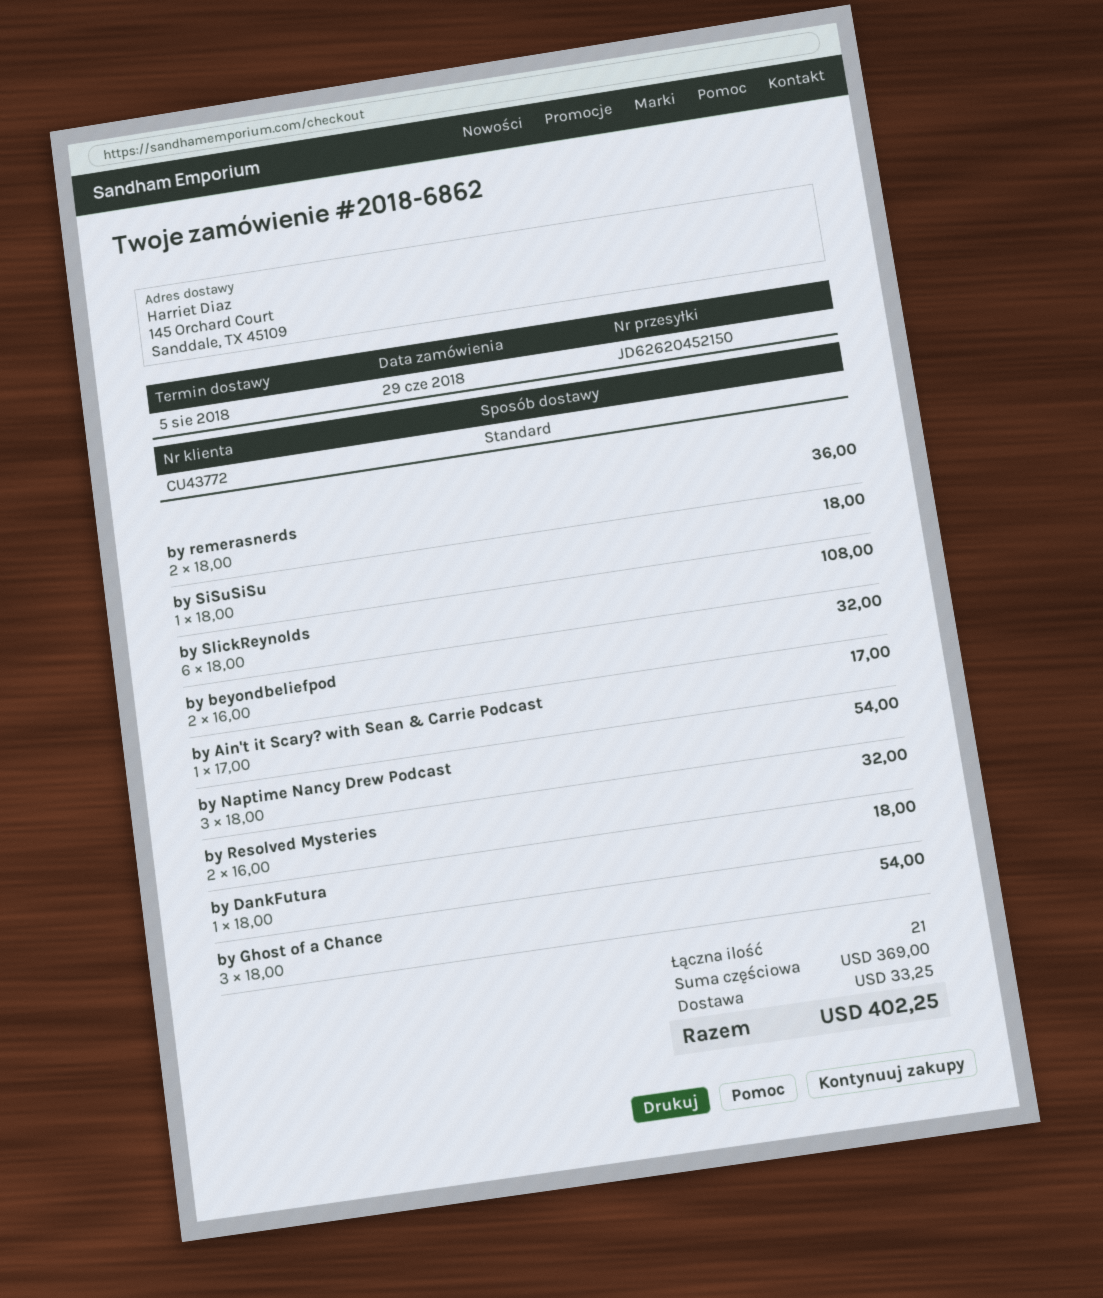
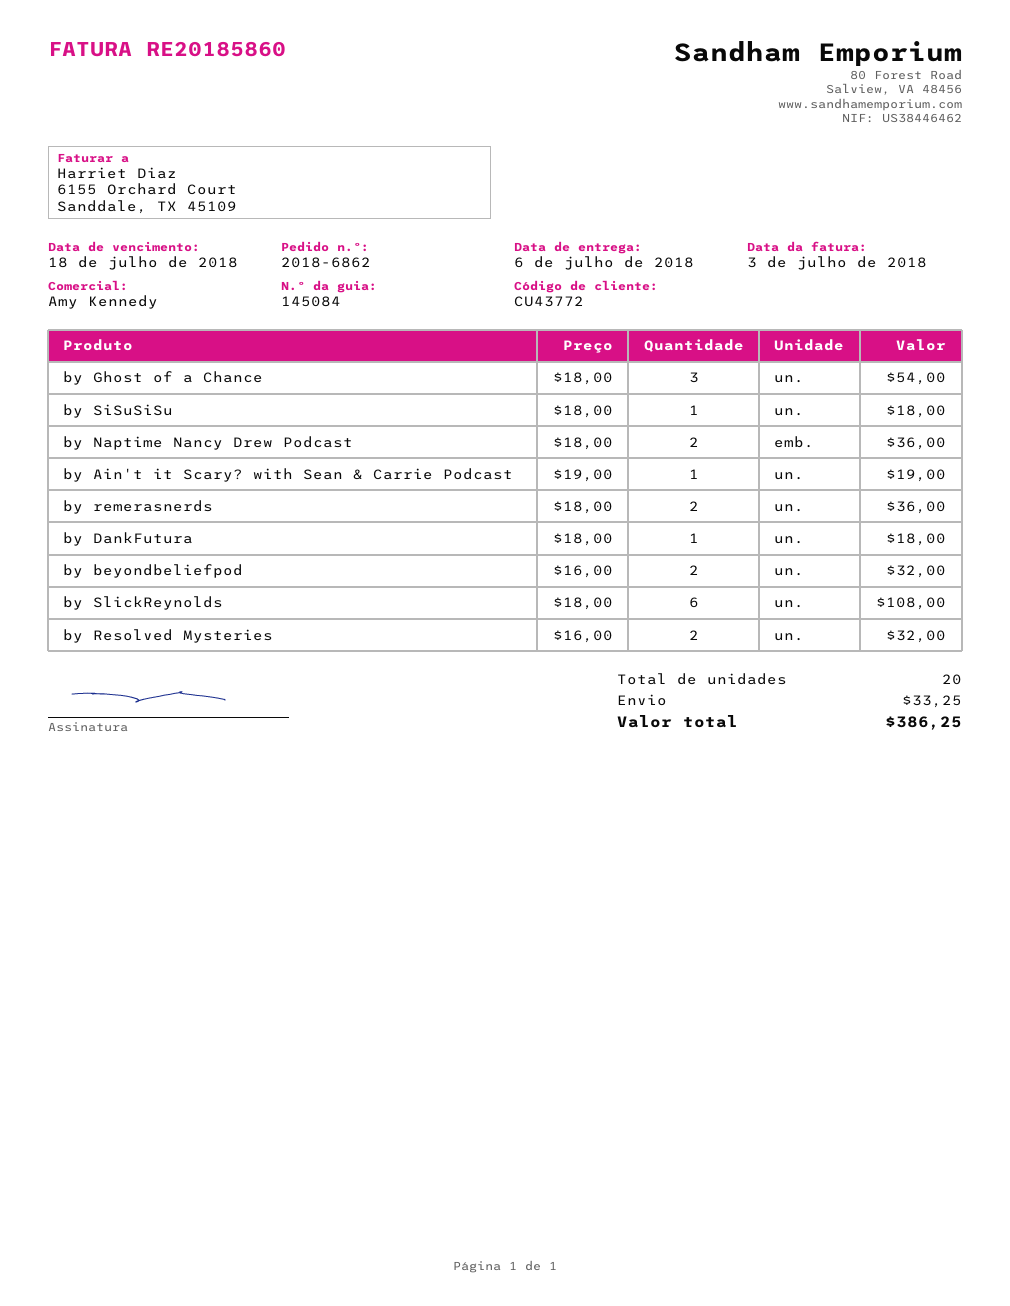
delivery date: 2018-08-05 -> 2018-07-06
by Ain't it Scary? with Sean & Carrie Podcast: 1 x 17.00 = 17.00 -> 1 x 19.00 = 19.00
by Naptime Nancy Drew Podcast: 3 x 18.00 = 54.00 -> 2 x 18.00 = 36.00
total quantity: 21 -> 20
total: 402.25 -> 386.25

